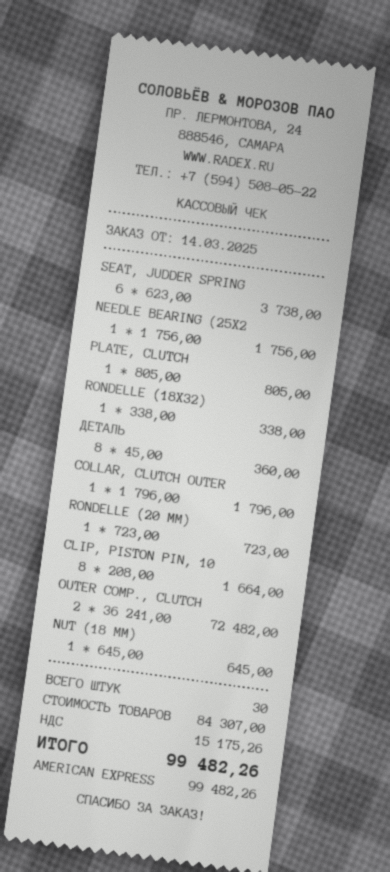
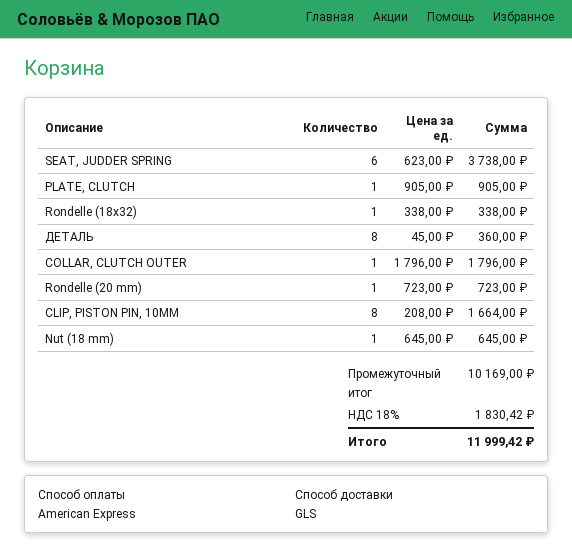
NEEDLE BEARING (25X2: 1 x 1756.00 = 1756.00 -> none
PLATE, CLUTCH: 1 x 805.00 = 805.00 -> 1 x 905.00 = 905.00
OUTER COMP., CLUTCH: 2 x 36241.00 = 72482.00 -> none
subtotal: 84307.00 -> 10169.00
tax: 15175.26 -> 1830.42
total: 99482.26 -> 11999.42

